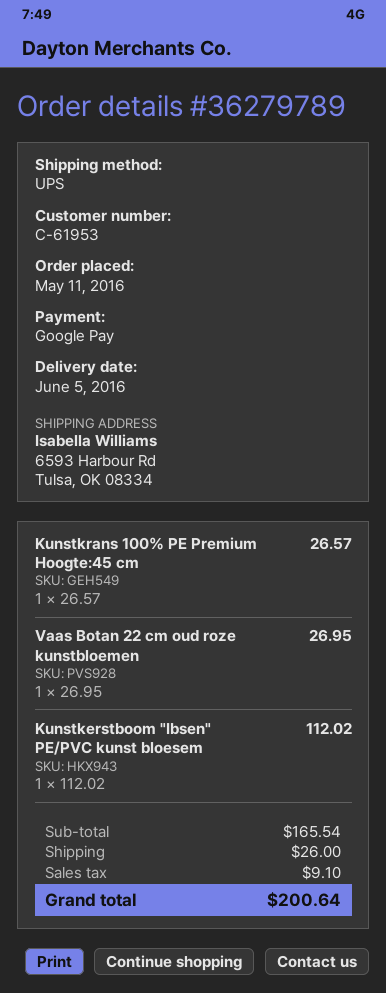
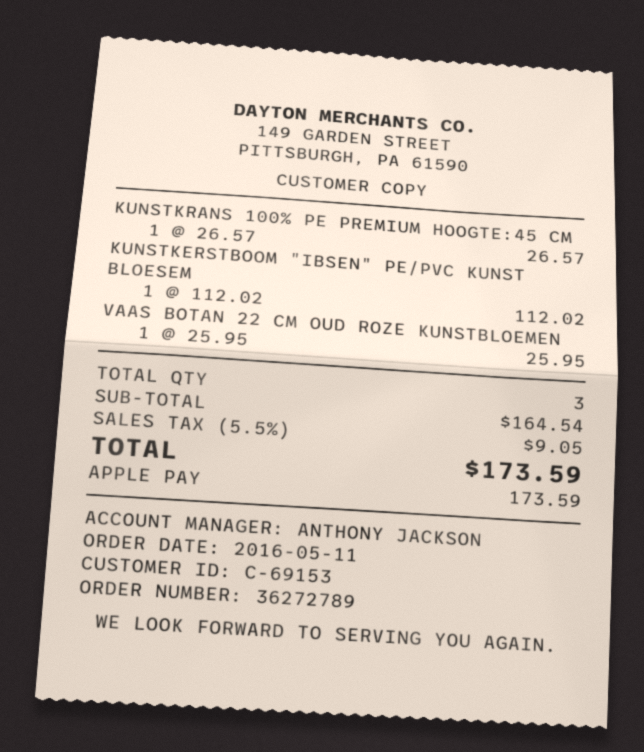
order number: 36279789 -> 36272789
customer number: C-61953 -> C-69153
payment method: Google Pay -> Apple Pay
Vaas Botan 22 cm oud roze kunstbloemen: 1 x 26.95 = 26.95 -> 1 x 25.95 = 25.95
subtotal: 165.54 -> 164.54
shipping: 26.00 -> none
tax: 9.10 -> 9.05
total: 200.64 -> 173.59

